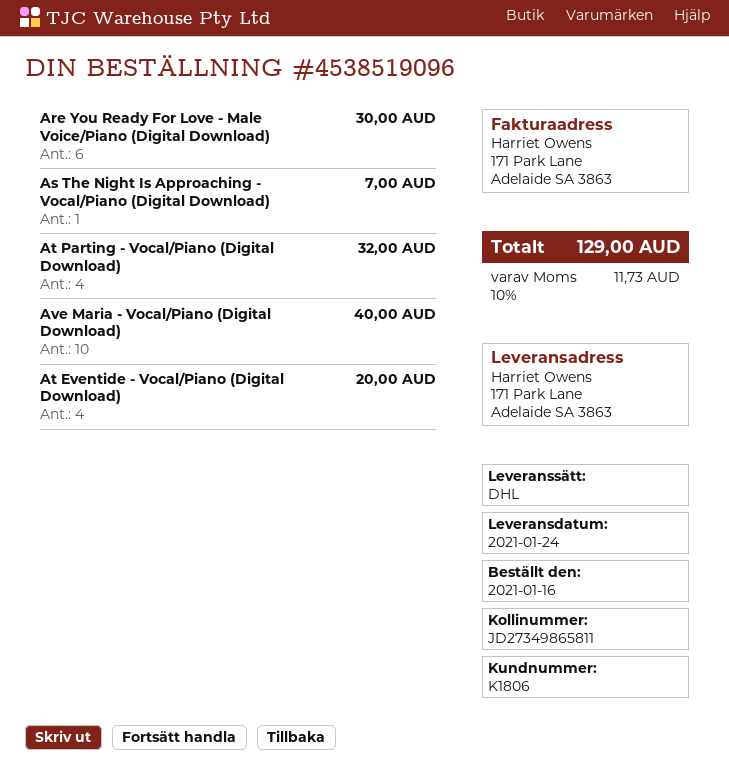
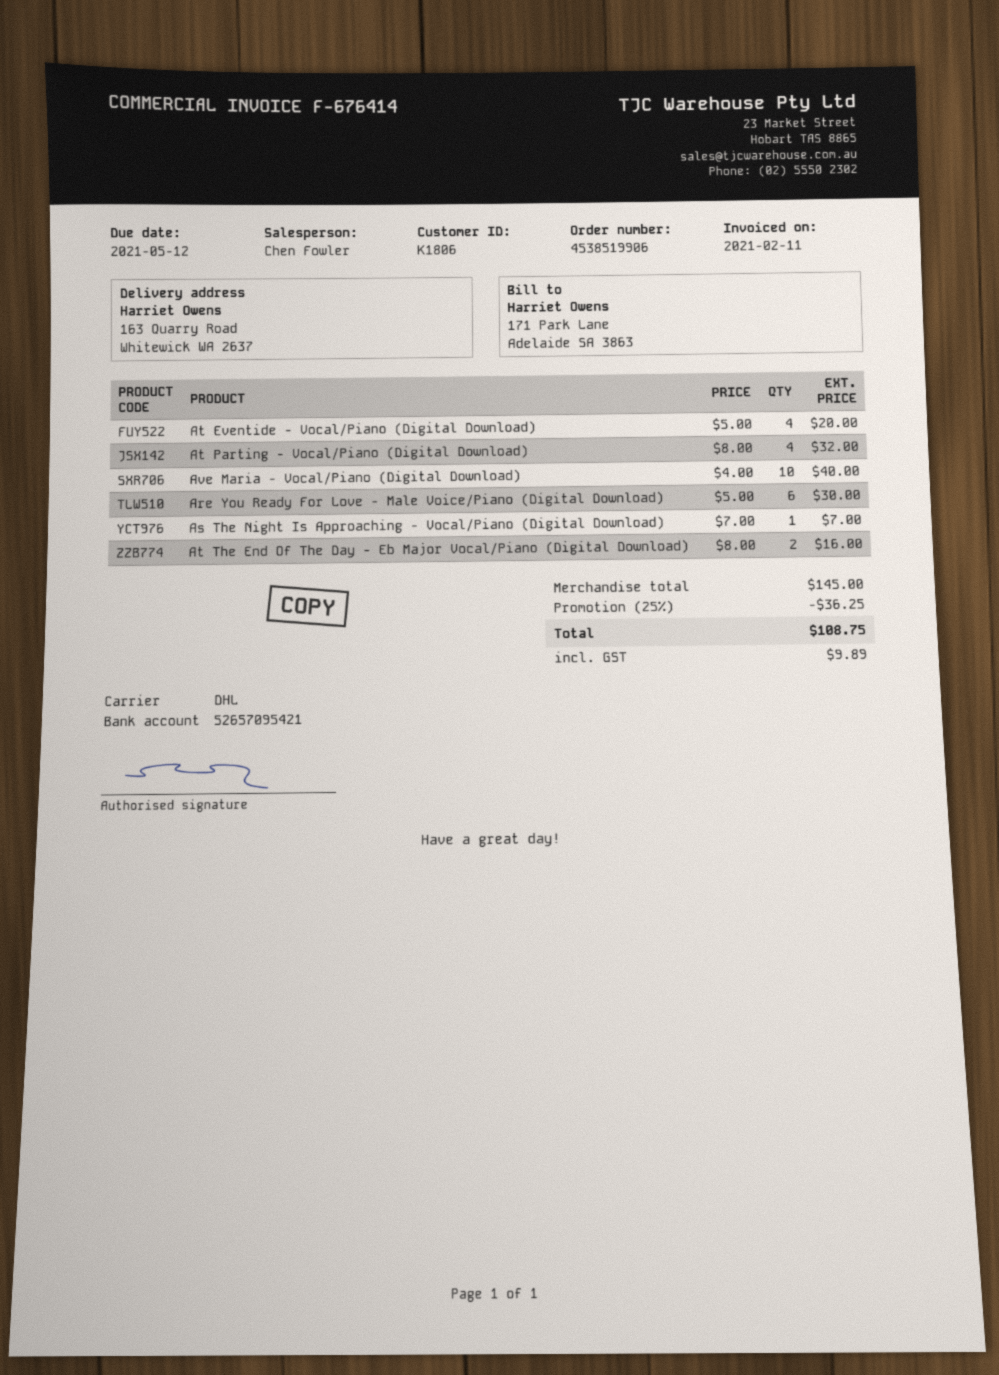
order number: 4538519096 -> 4538519906
ship to: 171 Park Lane, Adelaide SA 3863 -> 163 Quarry Road, Whitewick WA 2637
At The End Of The Day - Eb Major Vocal/Piano (Digital Download): none -> 2 for 16.00
discount: none -> 25% = 36.25
tax: 11.73 -> 9.89
total: 129.00 -> 108.75

